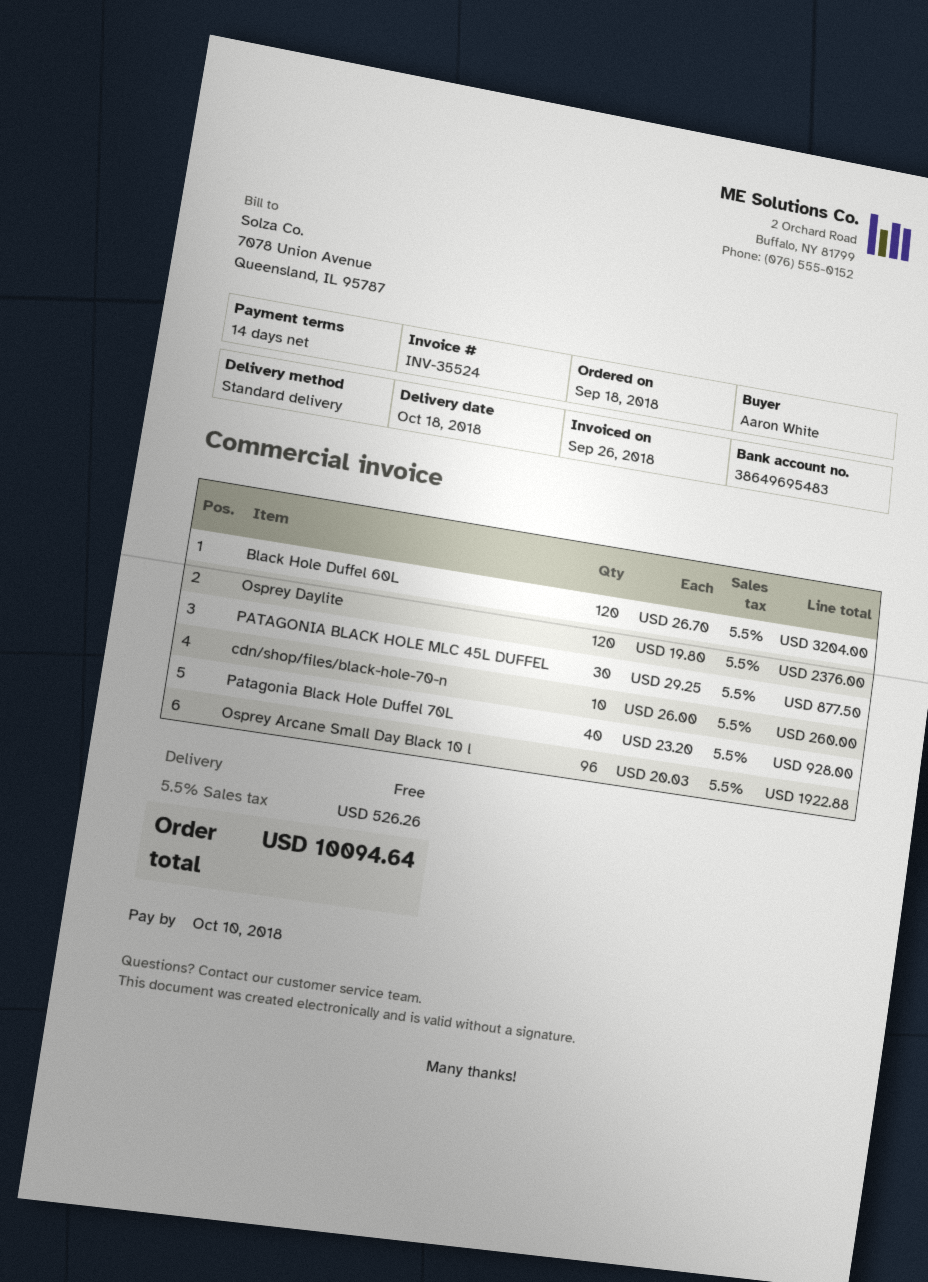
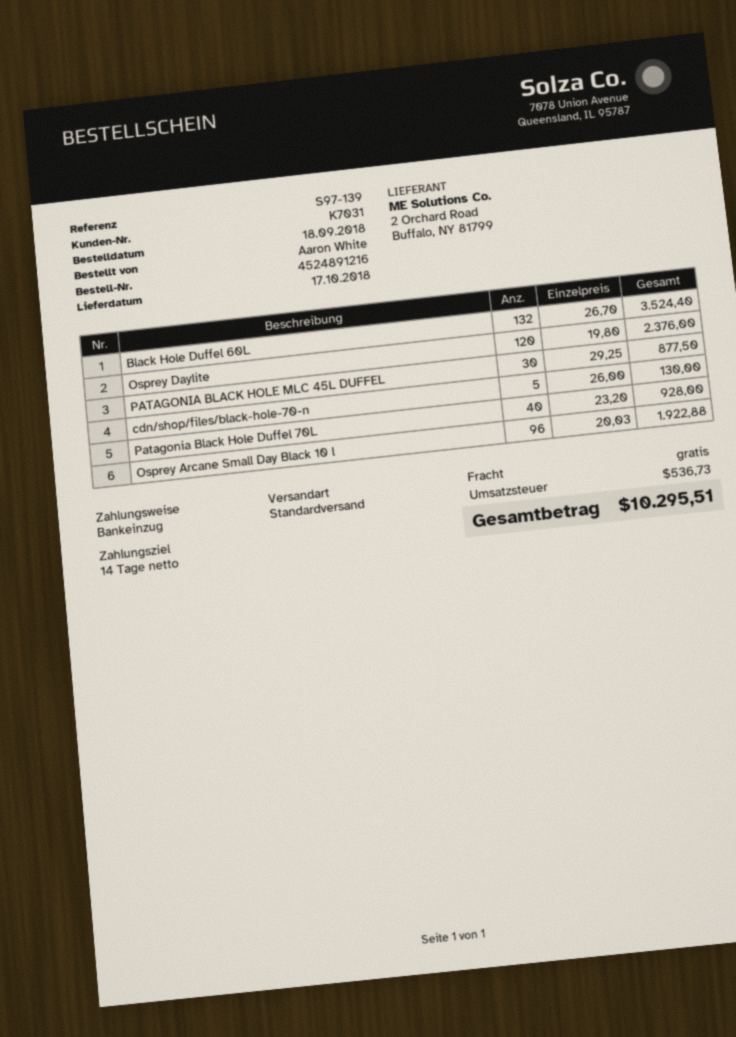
delivery date: 2018-10-18 -> 2018-10-17
Black Hole Duffel 60L: 120 x 26.70 = 3204.00 -> 132 x 26.70 = 3524.40
cdn/shop/files/black-hole-70-n: 10 x 26.00 = 260.00 -> 5 x 26.00 = 130.00
tax: 526.26 -> 536.73
total: 10094.64 -> 10295.51

